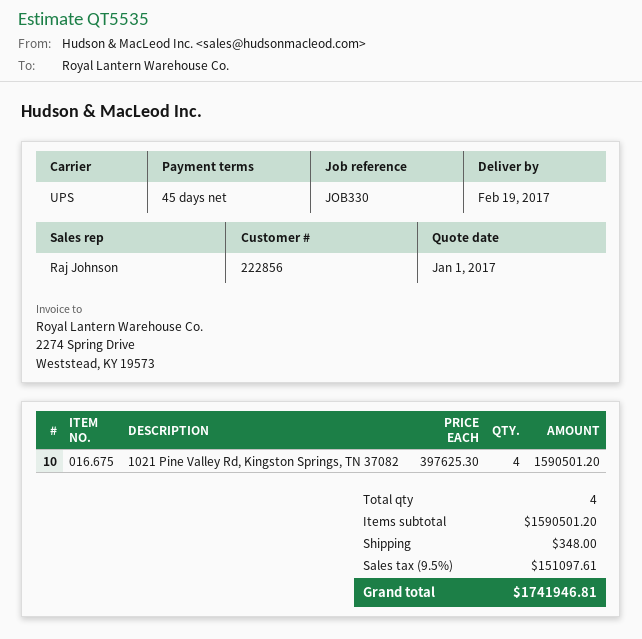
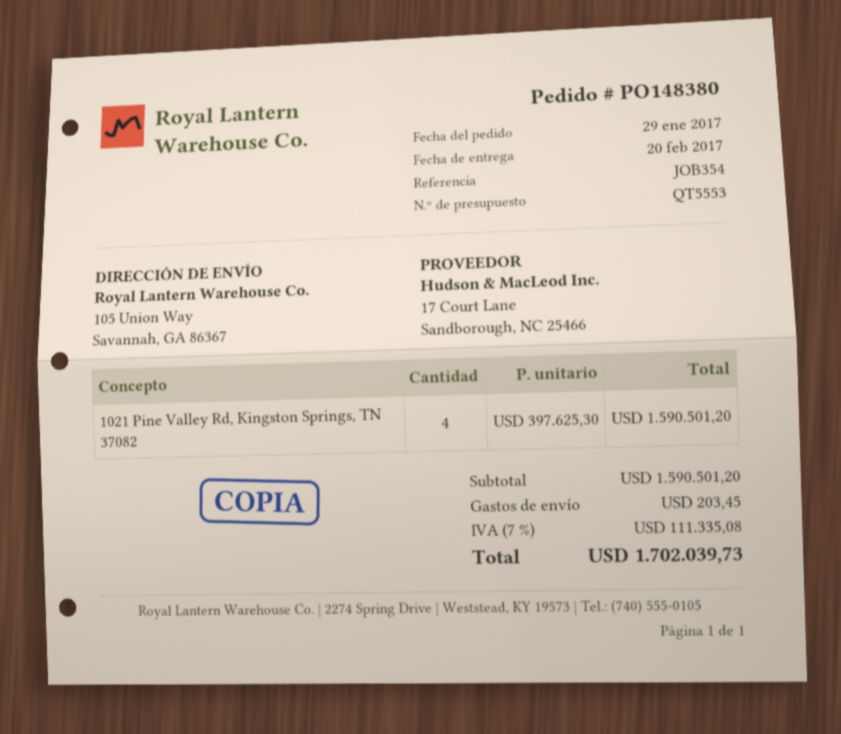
quote number: QT5535 -> QT5553
delivery date: 2017-02-19 -> 2017-02-20
reference: JOB330 -> JOB354
shipping: 348.00 -> 203.45
tax: 9.5% = 151097.61 -> 7% = 111335.08
total: 1741946.81 -> 1702039.73

